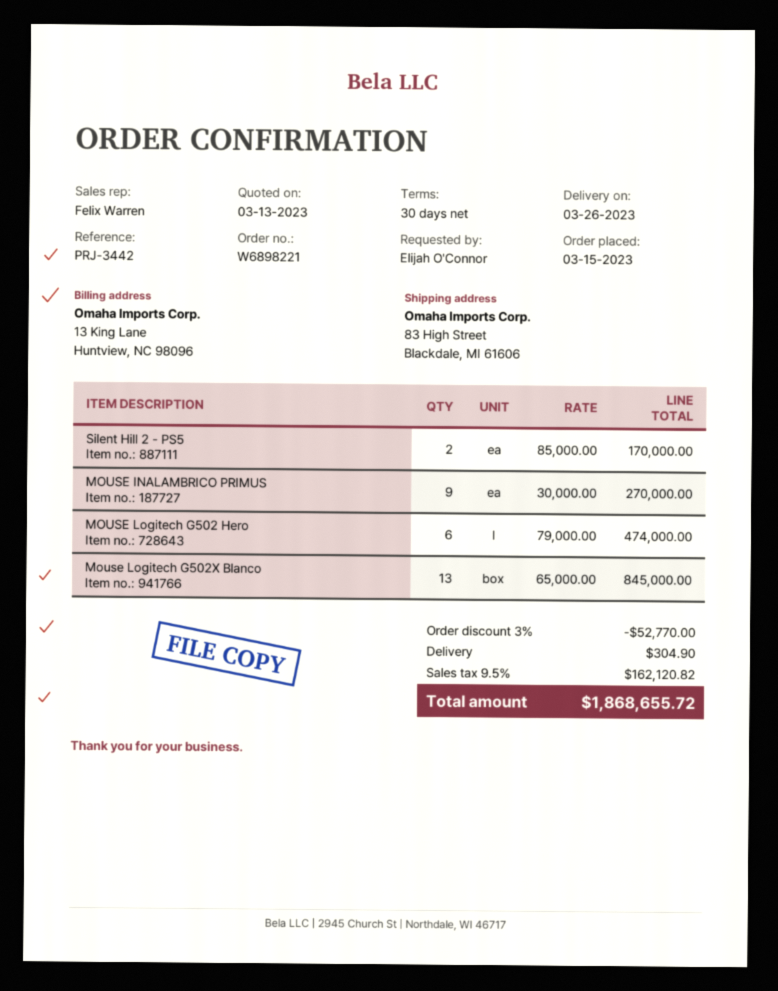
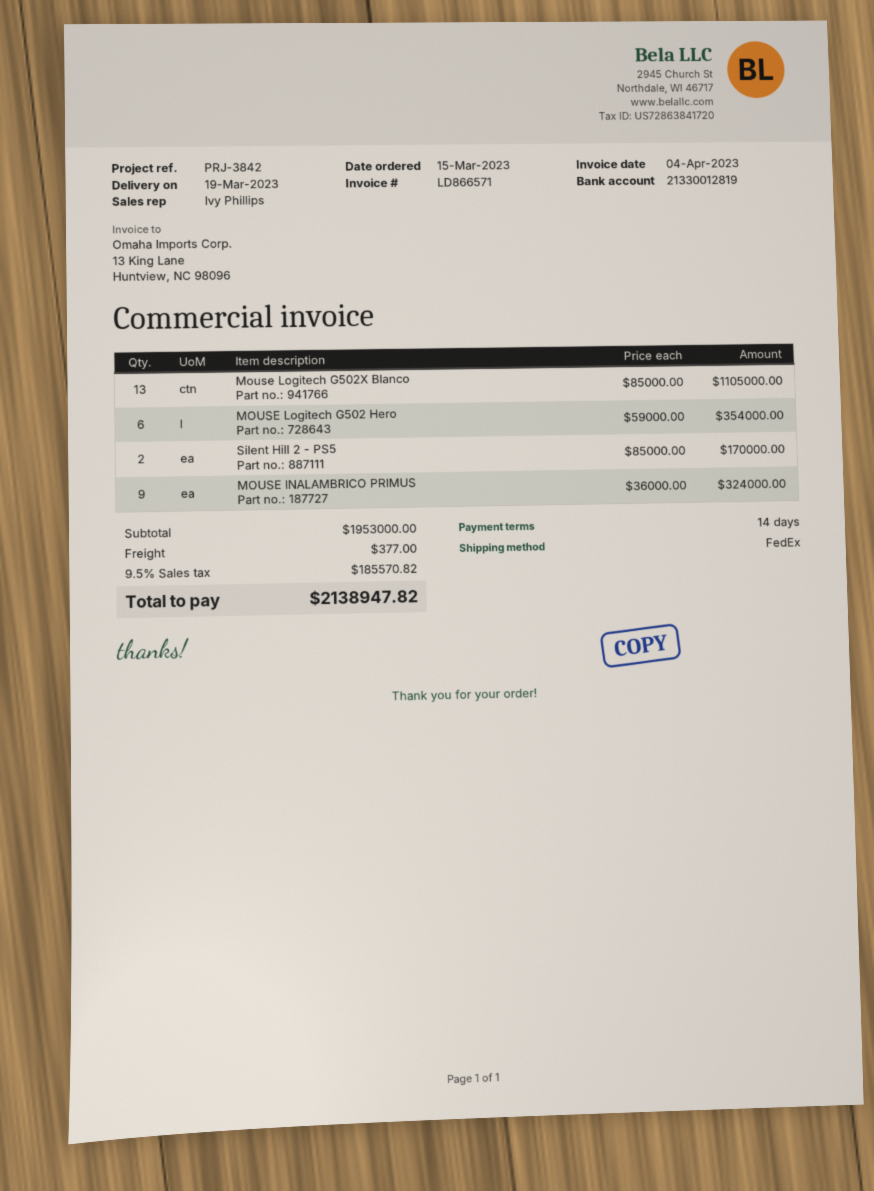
delivery date: 2023-03-26 -> 2023-03-19
payment terms: 30 days -> 14 days
reference: PRJ-3442 -> PRJ-3842
sales rep: Felix Warren -> Ivy Phillips
MOUSE INALAMBRICO PRIMUS: 9 x 30000.00 = 270000.00 -> 9 x 36000.00 = 324000.00
MOUSE Logitech G502 Hero: 6 x 79000.00 = 474000.00 -> 6 x 59000.00 = 354000.00
Mouse Logitech G502X Blanco: 13 x 65000.00 = 845000.00 -> 13 x 85000.00 = 1105000.00
discount: 3% = 52770.00 -> none
shipping: 304.90 -> 377.00
tax: 9.5% = 162120.82 -> 9.5% = 185570.82
total: 1868655.72 -> 2138947.82

